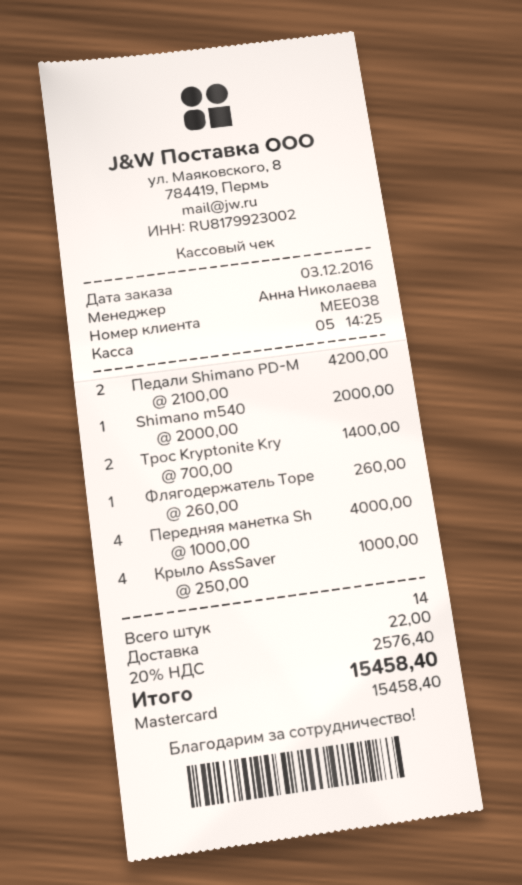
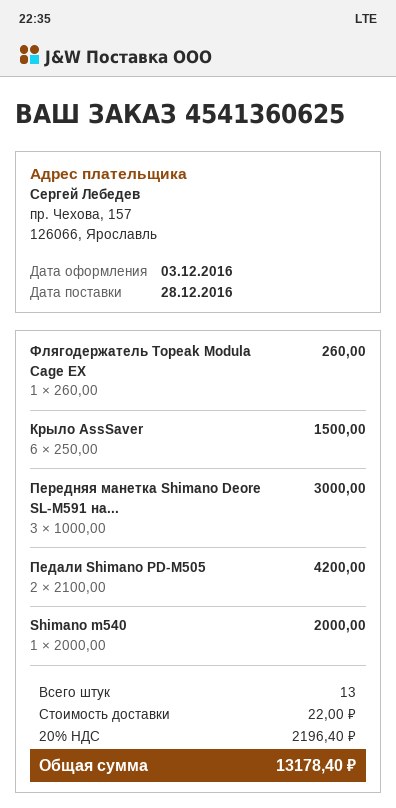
Трос Kryptonite Kry: 2 x 700.00 = 1400.00 -> none
Передняя манетка Sh: 4 x 1000.00 = 4000.00 -> 3 x 1000.00 = 3000.00
Крыло AssSaver: 4 x 250.00 = 1000.00 -> 6 x 250.00 = 1500.00
total quantity: 14 -> 13
tax: 20% = 2576.40 -> 20% = 2196.40
total: 15458.40 -> 13178.40

